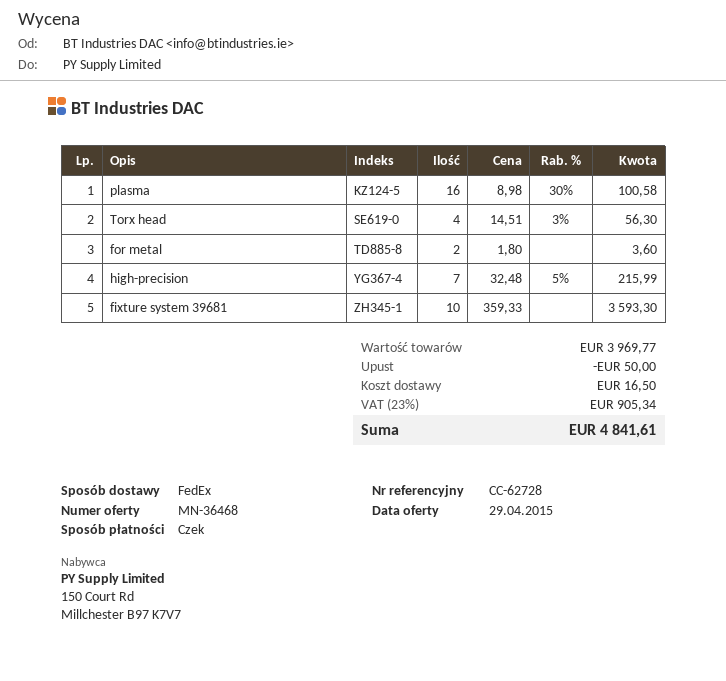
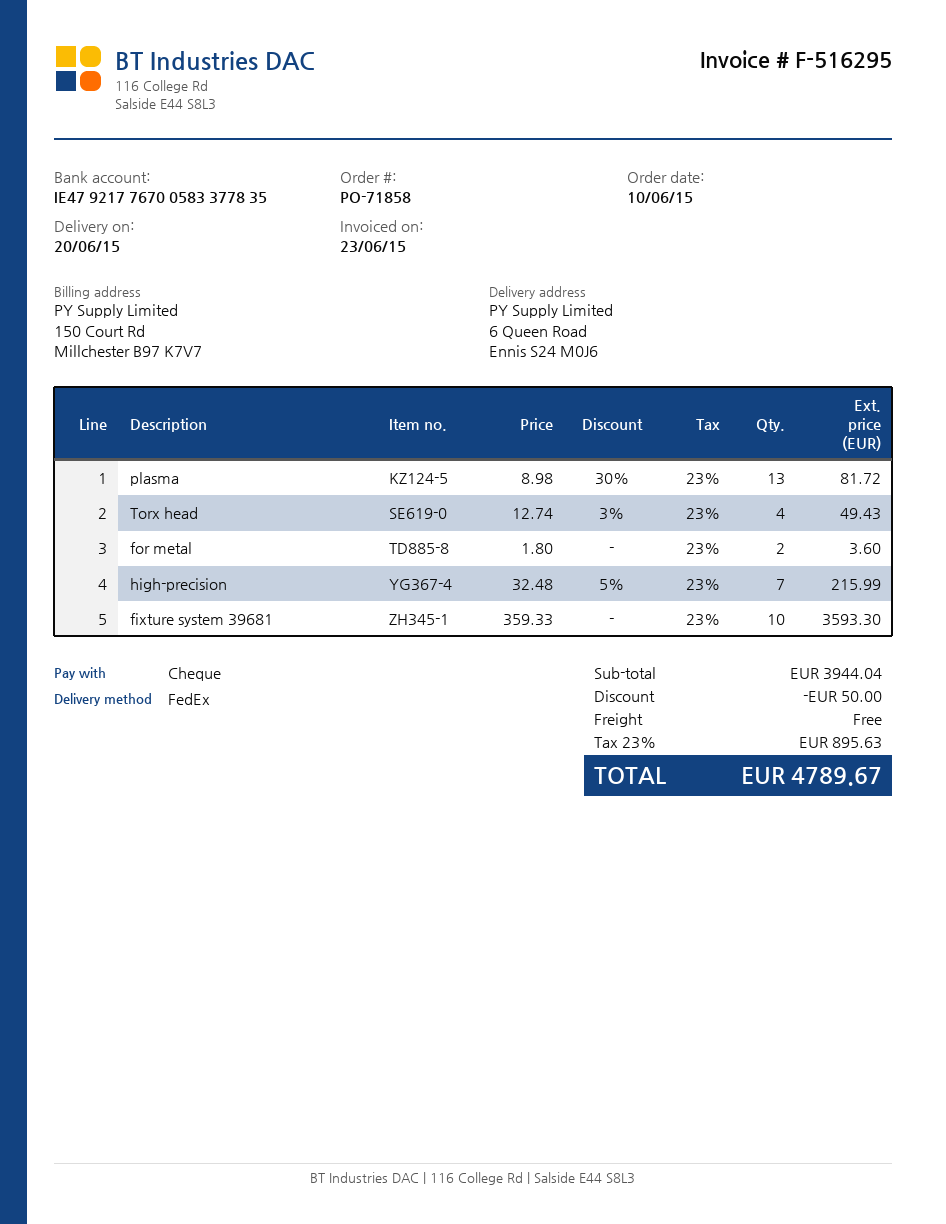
plasma: 16 x 8.98 - 30% = 100.58 -> 13 x 8.98 - 30% = 81.72
Torx head: 4 x 14.51 - 3% = 56.30 -> 4 x 12.74 - 3% = 49.43
subtotal: 3969.77 -> 3944.04
shipping: 16.50 -> 0.00
tax: 23% = 905.34 -> 23% = 895.63
total: 4841.61 -> 4789.67

